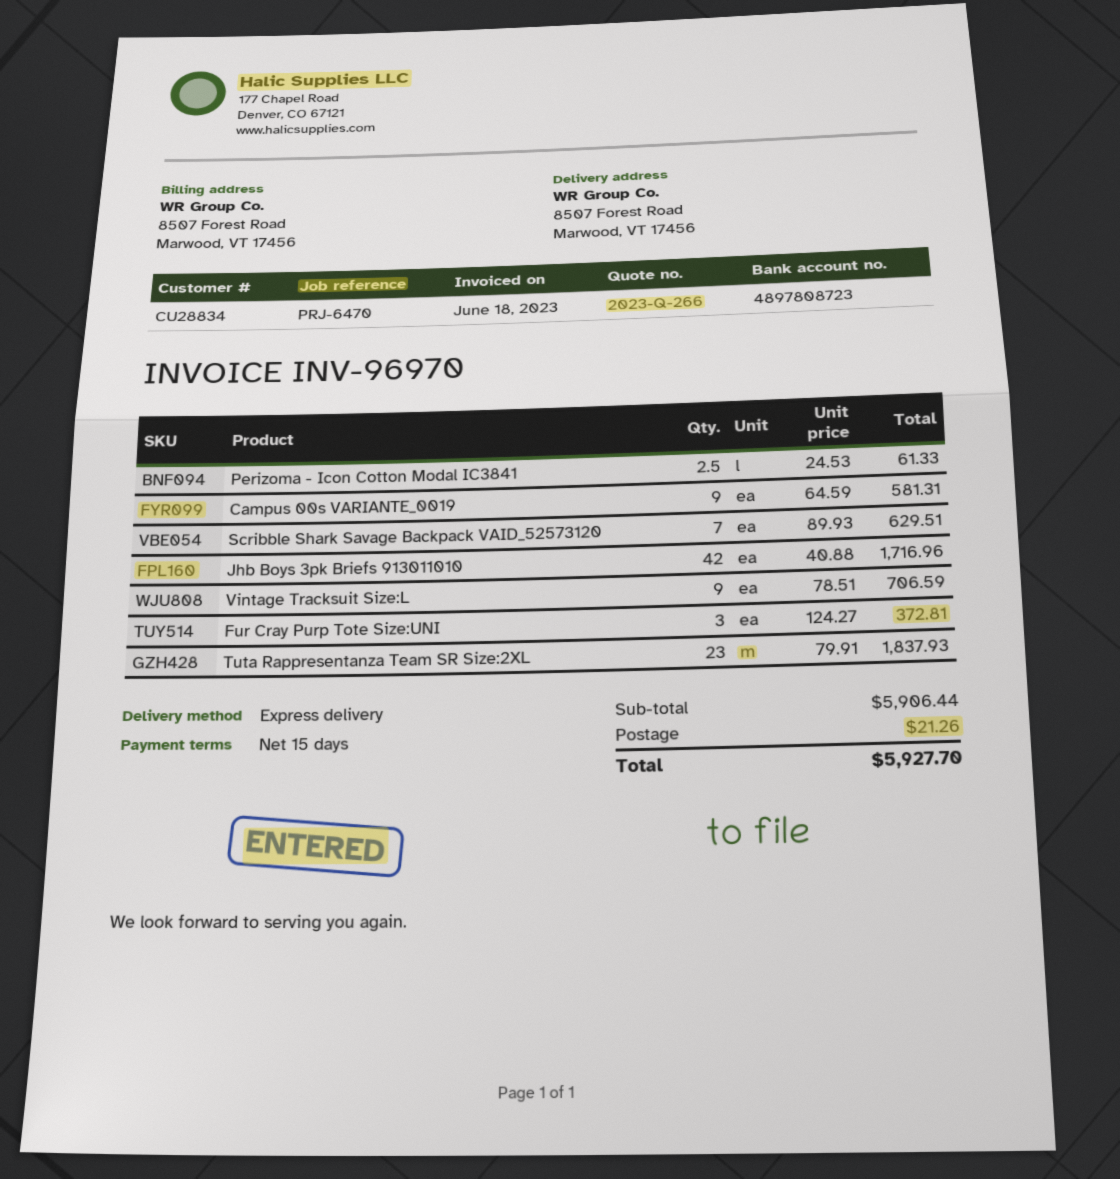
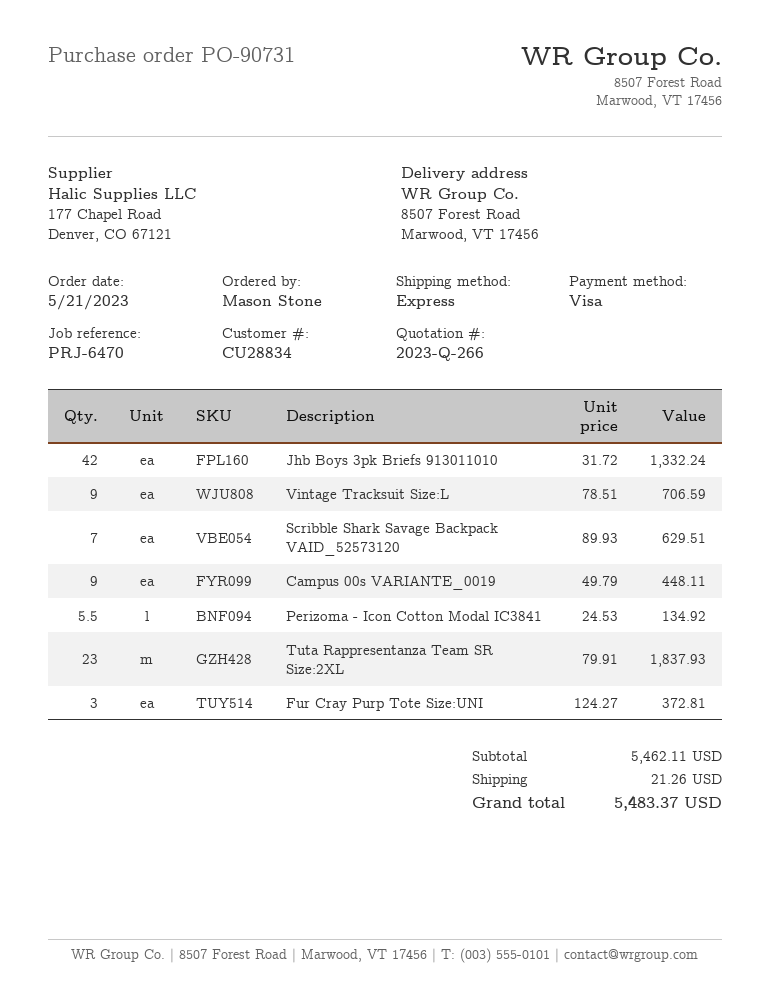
Perizoma - Icon Cotton Modal IC3841: 2.5 x 24.53 = 61.33 -> 5.5 x 24.53 = 134.92
Campus 00s VARIANTE_0019: 9 x 64.59 = 581.31 -> 9 x 49.79 = 448.11
Jhb Boys 3pk Briefs 913011010: 42 x 40.88 = 1716.96 -> 42 x 31.72 = 1332.24
subtotal: 5906.44 -> 5462.11
total: 5927.70 -> 5483.37

